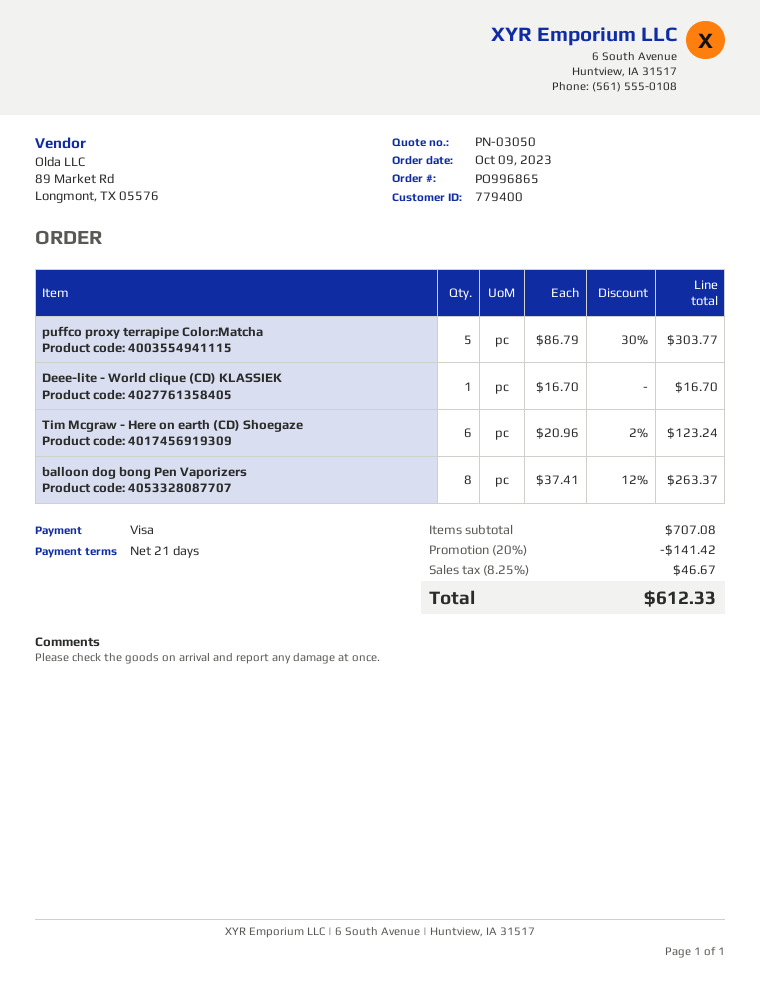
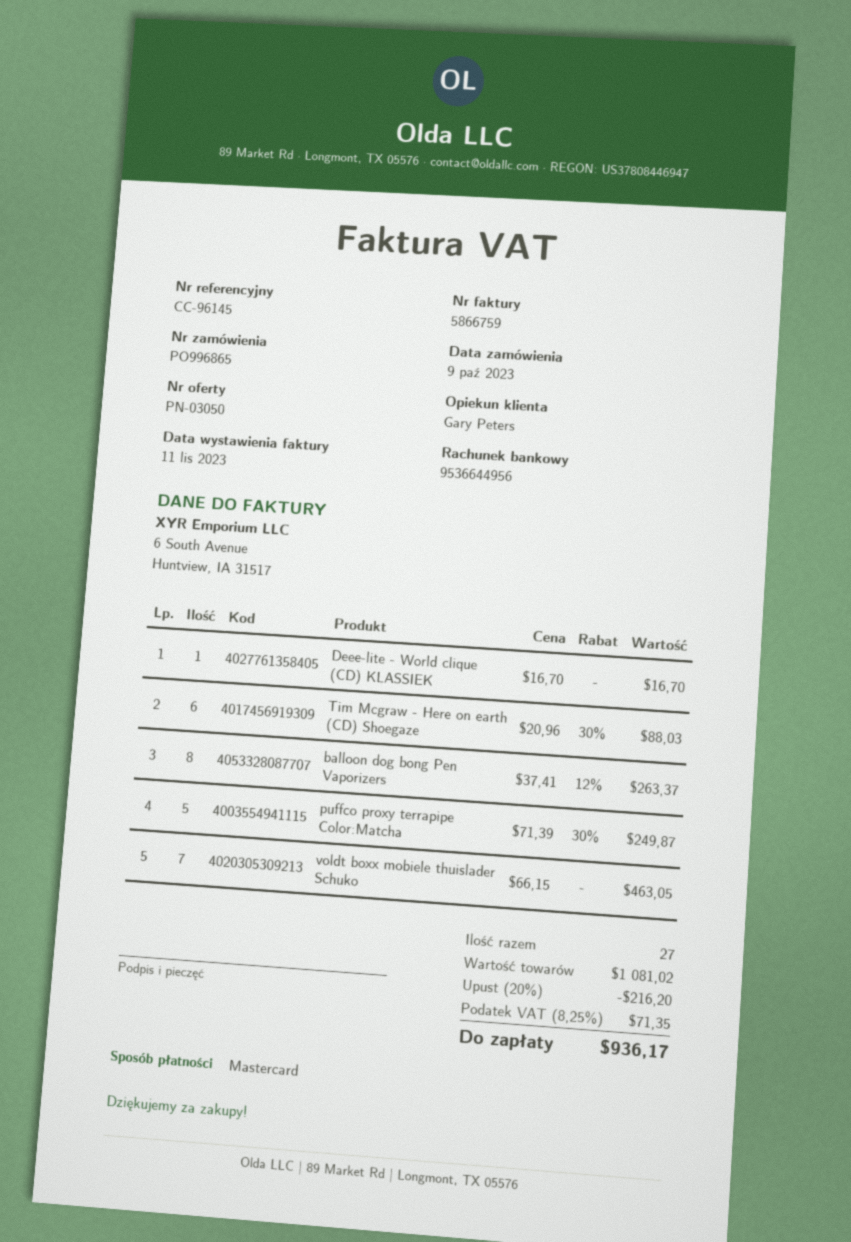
payment method: Visa -> Mastercard
puffco proxy terrapipe Color:Matcha: 5 x 86.79 - 30% = 303.77 -> 5 x 71.39 - 30% = 249.87
Tim Mcgraw - Here on earth (CD) Shoegaze: 6 x 20.96 - 2% = 123.24 -> 6 x 20.96 - 30% = 88.03
voldt boxx mobiele thuislader Schuko: none -> 7 x 66.15 = 463.05
subtotal: 707.08 -> 1081.02
discount: 20% = 141.42 -> 20% = 216.20
tax: 8.25% = 46.67 -> 8.25% = 71.35
total: 612.33 -> 936.17

